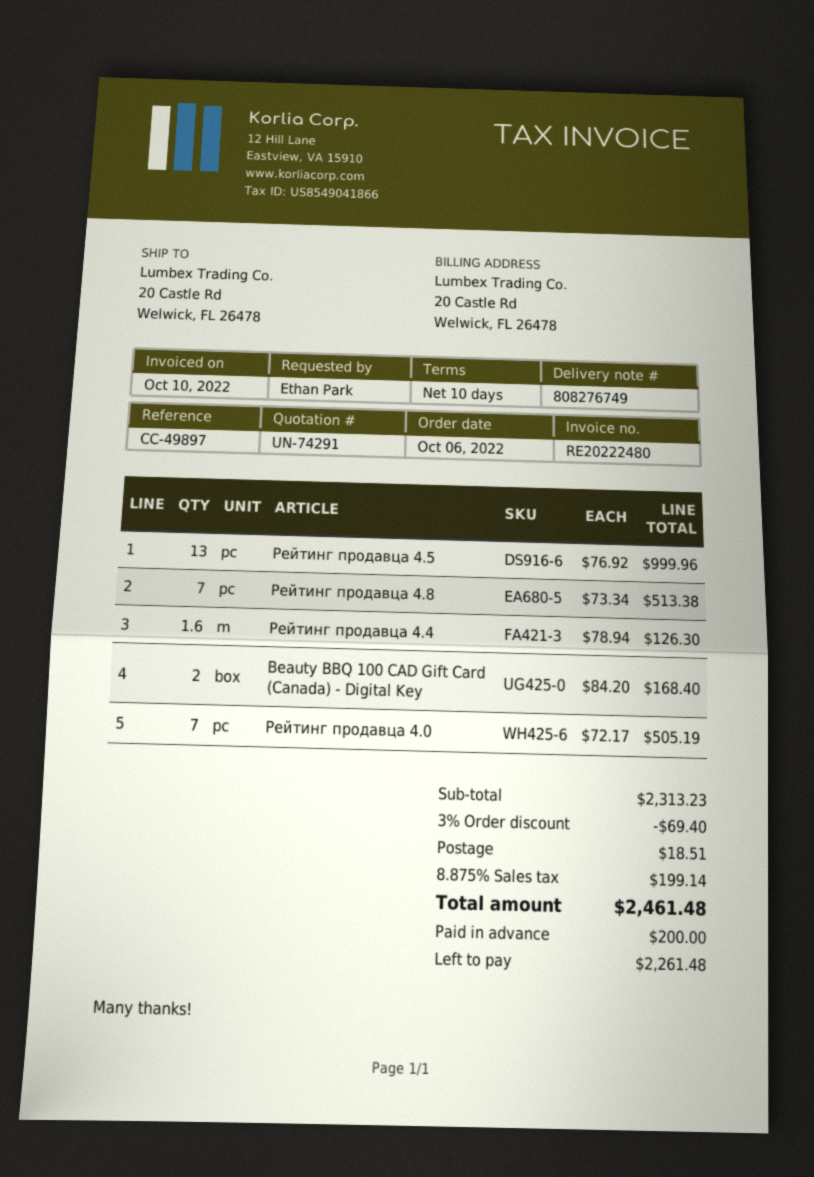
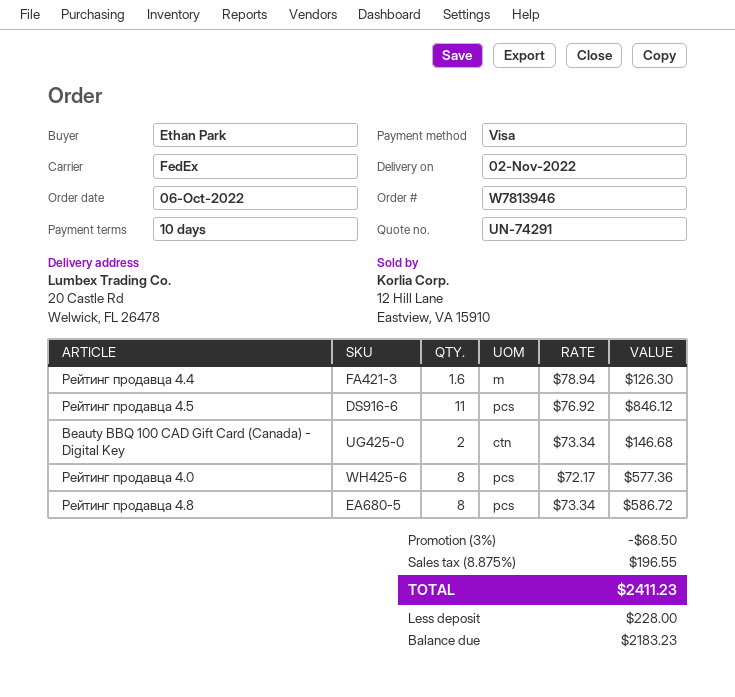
Рейтинг продавца 4.5: 13 x 76.92 = 999.96 -> 11 x 76.92 = 846.12
Рейтинг продавца 4.8: 7 x 73.34 = 513.38 -> 8 x 73.34 = 586.72
Beauty BBQ 100 CAD Gift Card (Canada) - Digital Key: 2 x 84.20 = 168.40 -> 2 x 73.34 = 146.68
Рейтинг продавца 4.0: 7 x 72.17 = 505.19 -> 8 x 72.17 = 577.36
discount: 3% = 69.40 -> 3% = 68.50
shipping: 18.51 -> none
tax: 8.875% = 199.14 -> 8.875% = 196.55
total: 2461.48 -> 2411.23
deposit: 200.00 -> 228.00
balance: 2261.48 -> 2183.23

